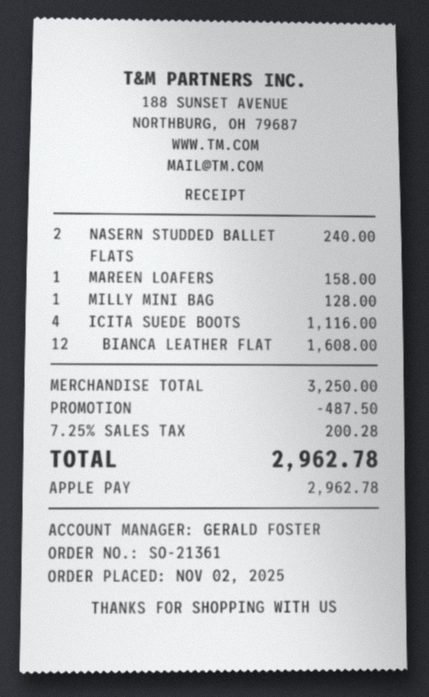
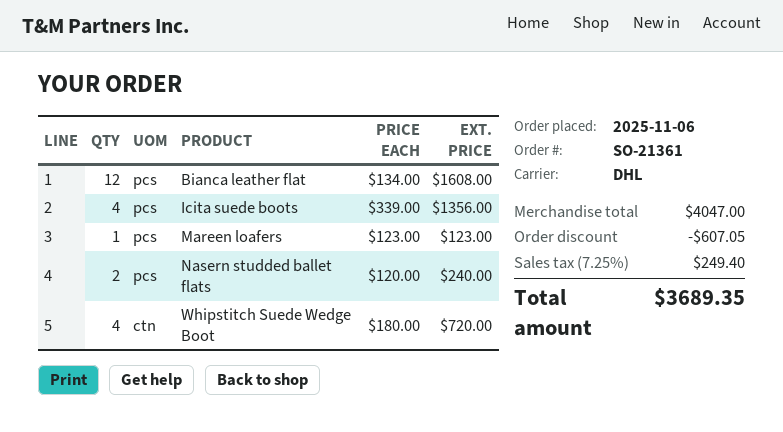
order date: 2025-11-02 -> 2025-11-06
MAREEN LOAFERS: 1 for 158.00 -> 1 for 123.00
MILLY MINI BAG: 1 for 128.00 -> none
ICITA SUEDE BOOTS: 4 for 1116.00 -> 4 for 1356.00
Whipstitch Suede Wedge Boot: none -> 4 for 720.00
subtotal: 3250.00 -> 4047.00
discount: 487.50 -> 607.05
tax: 7.25% = 200.28 -> 7.25% = 249.40
total: 2962.78 -> 3689.35

